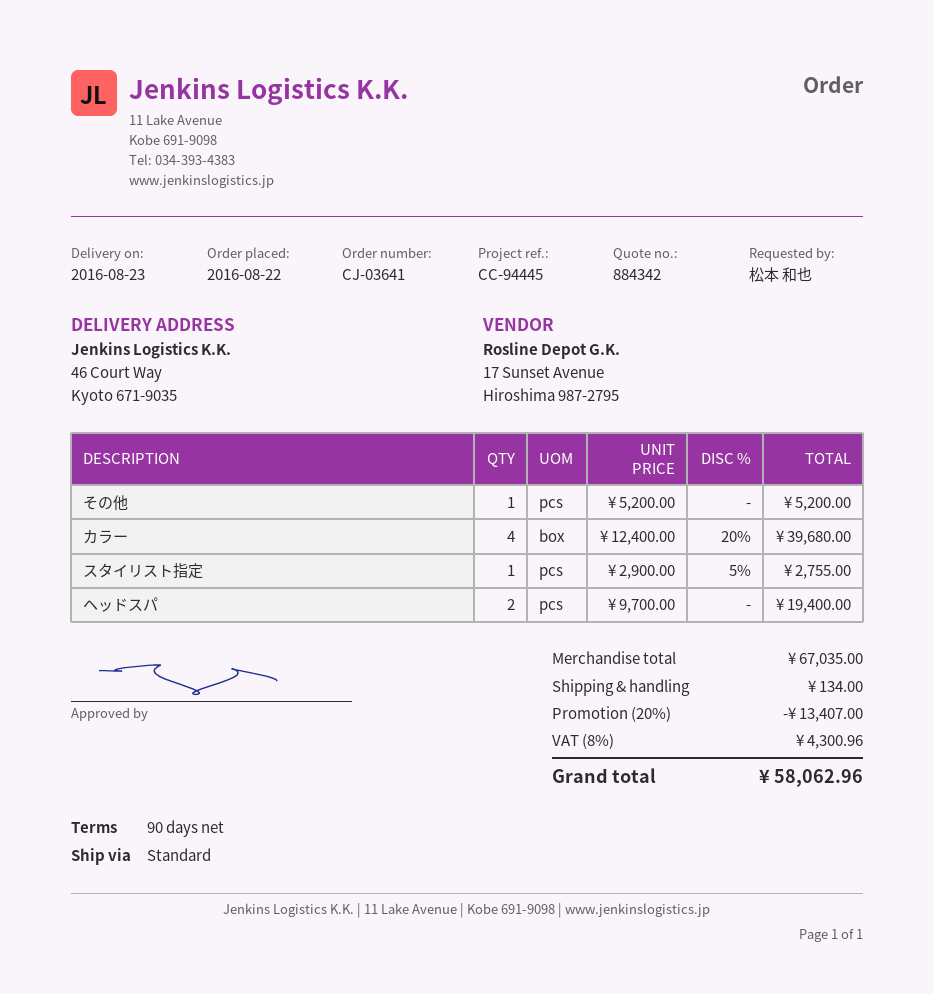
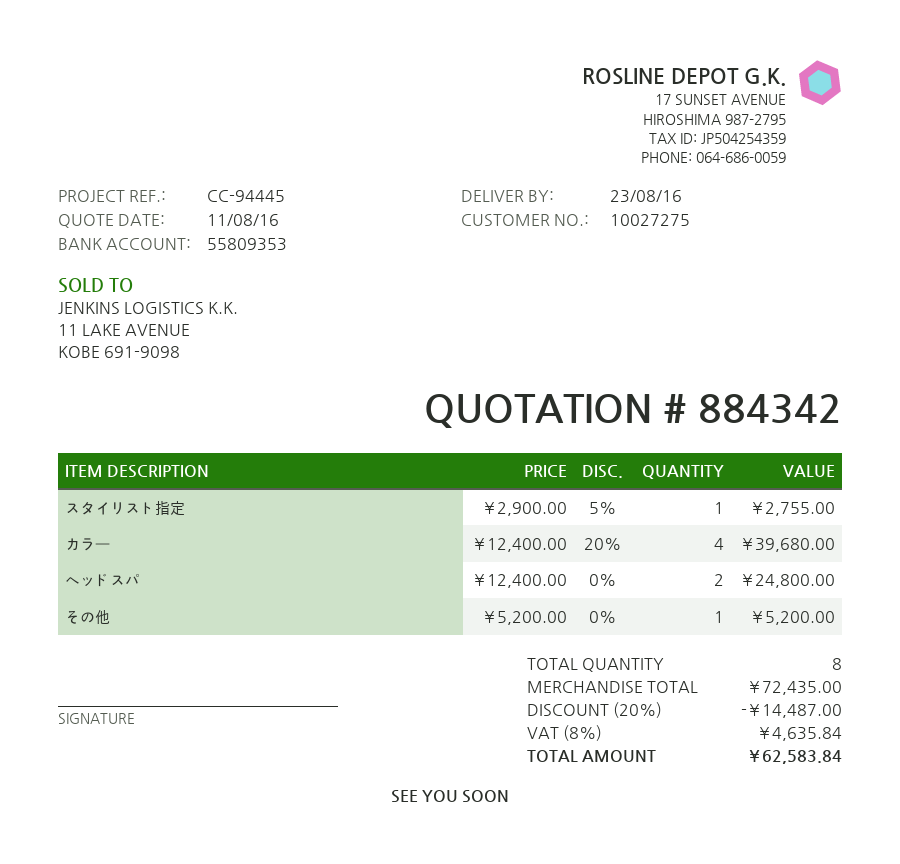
ヘッドスパ: 2 x 9700.00 = 19400.00 -> 2 x 12400.00 = 24800.00
subtotal: 67035.00 -> 72435.00
discount: 20% = 13407.00 -> 20% = 14487.00
shipping: 134.00 -> none
tax: 8% = 4300.96 -> 8% = 4635.84
total: 58062.96 -> 62583.84

